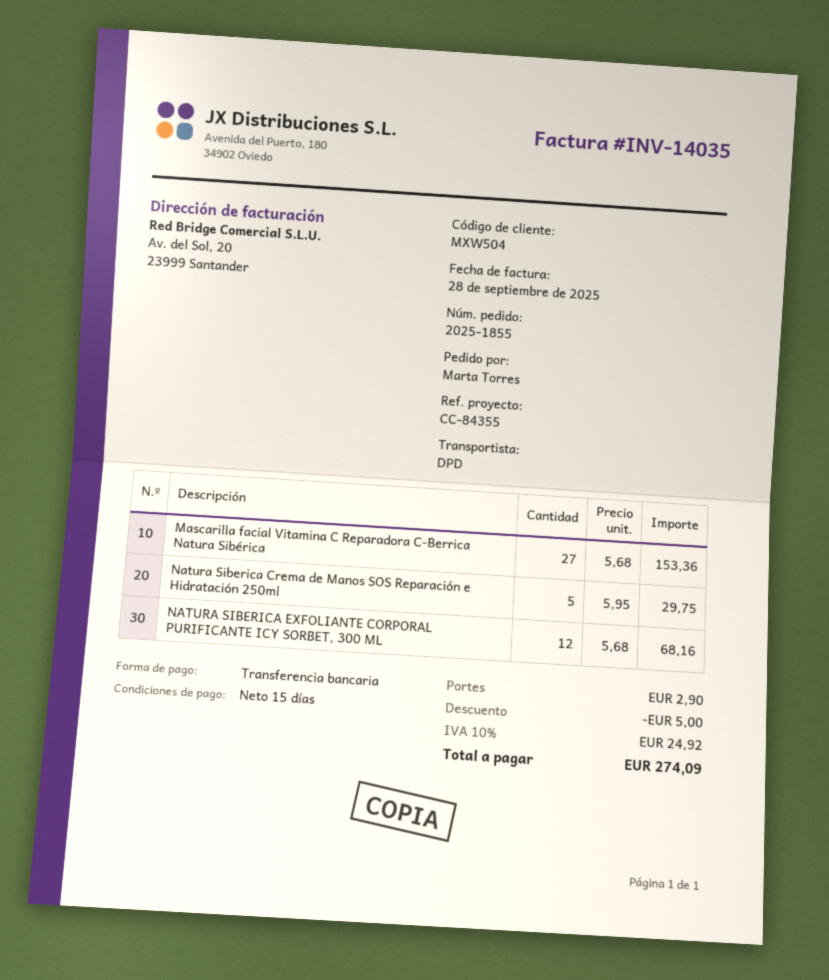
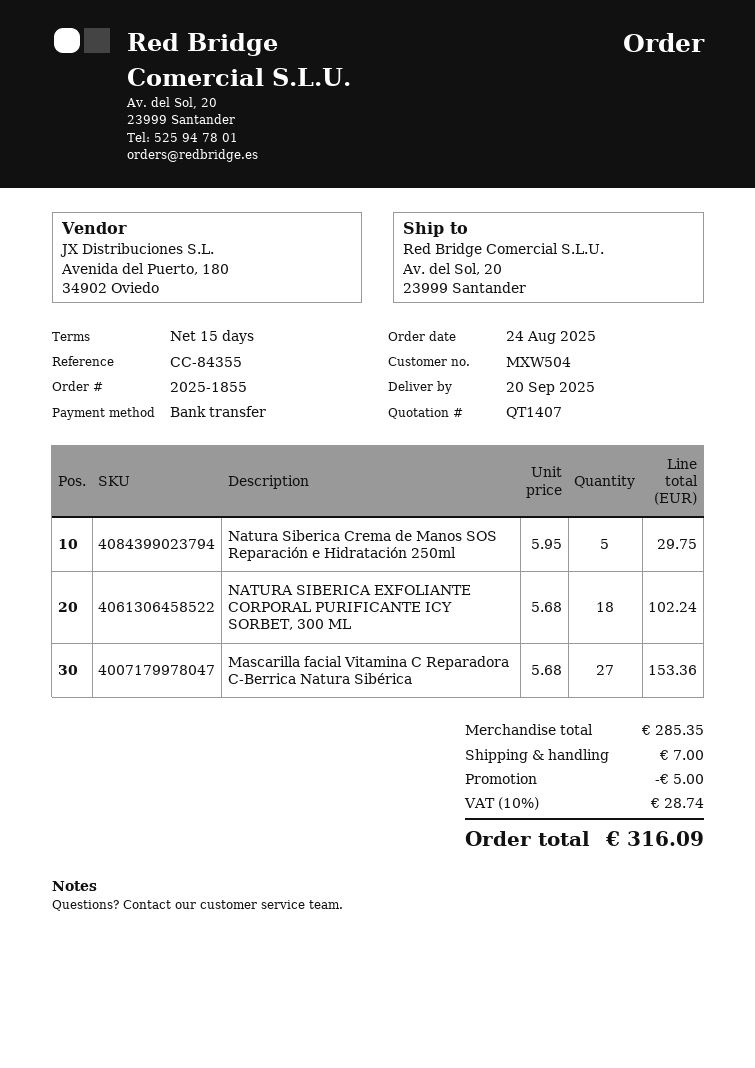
NATURA SIBERICA EXFOLIANTE CORPORAL PURIFICANTE ICY SORBET, 300 ML: 12 x 5.68 = 68.16 -> 18 x 5.68 = 102.24
shipping: 2.90 -> 7.00
tax: 10% = 24.92 -> 10% = 28.74
total: 274.09 -> 316.09

